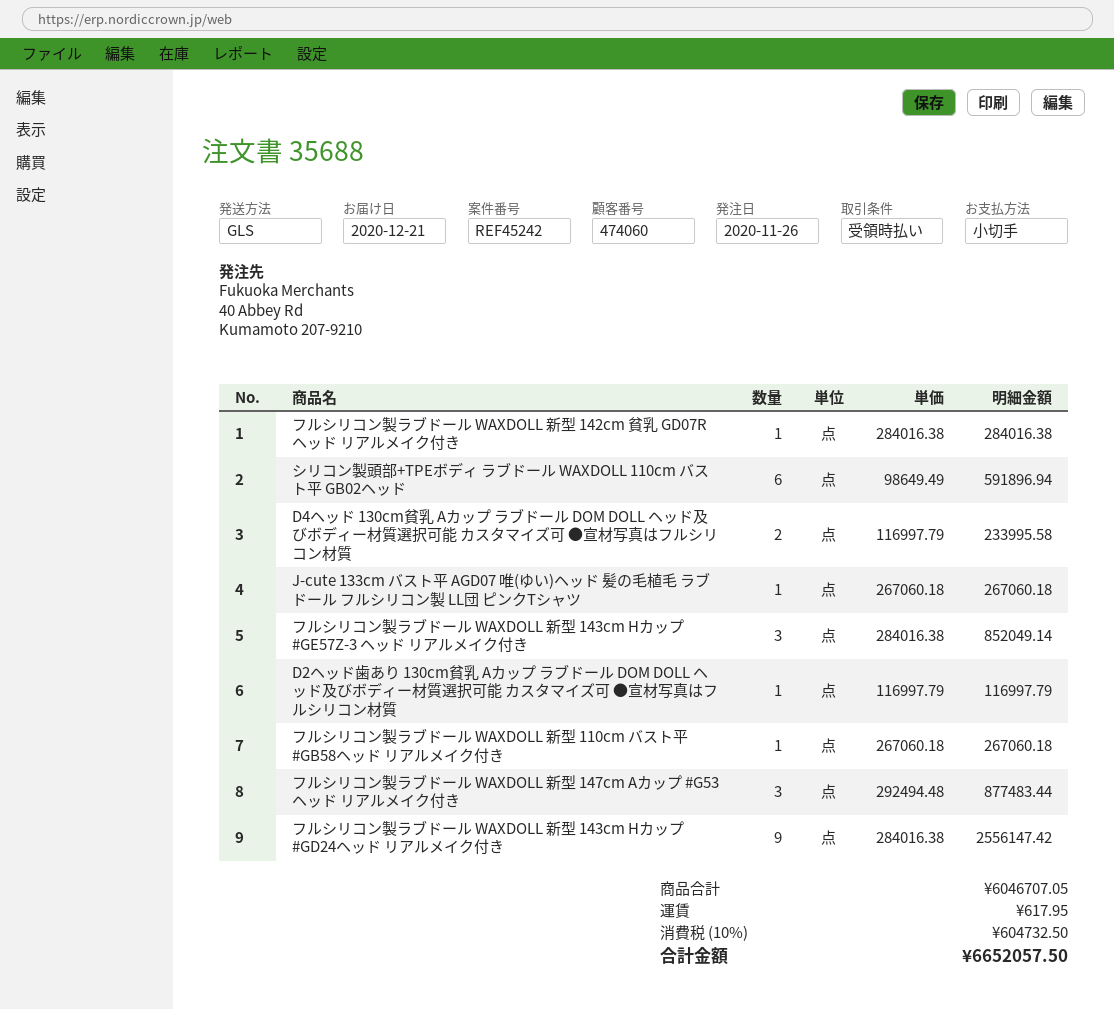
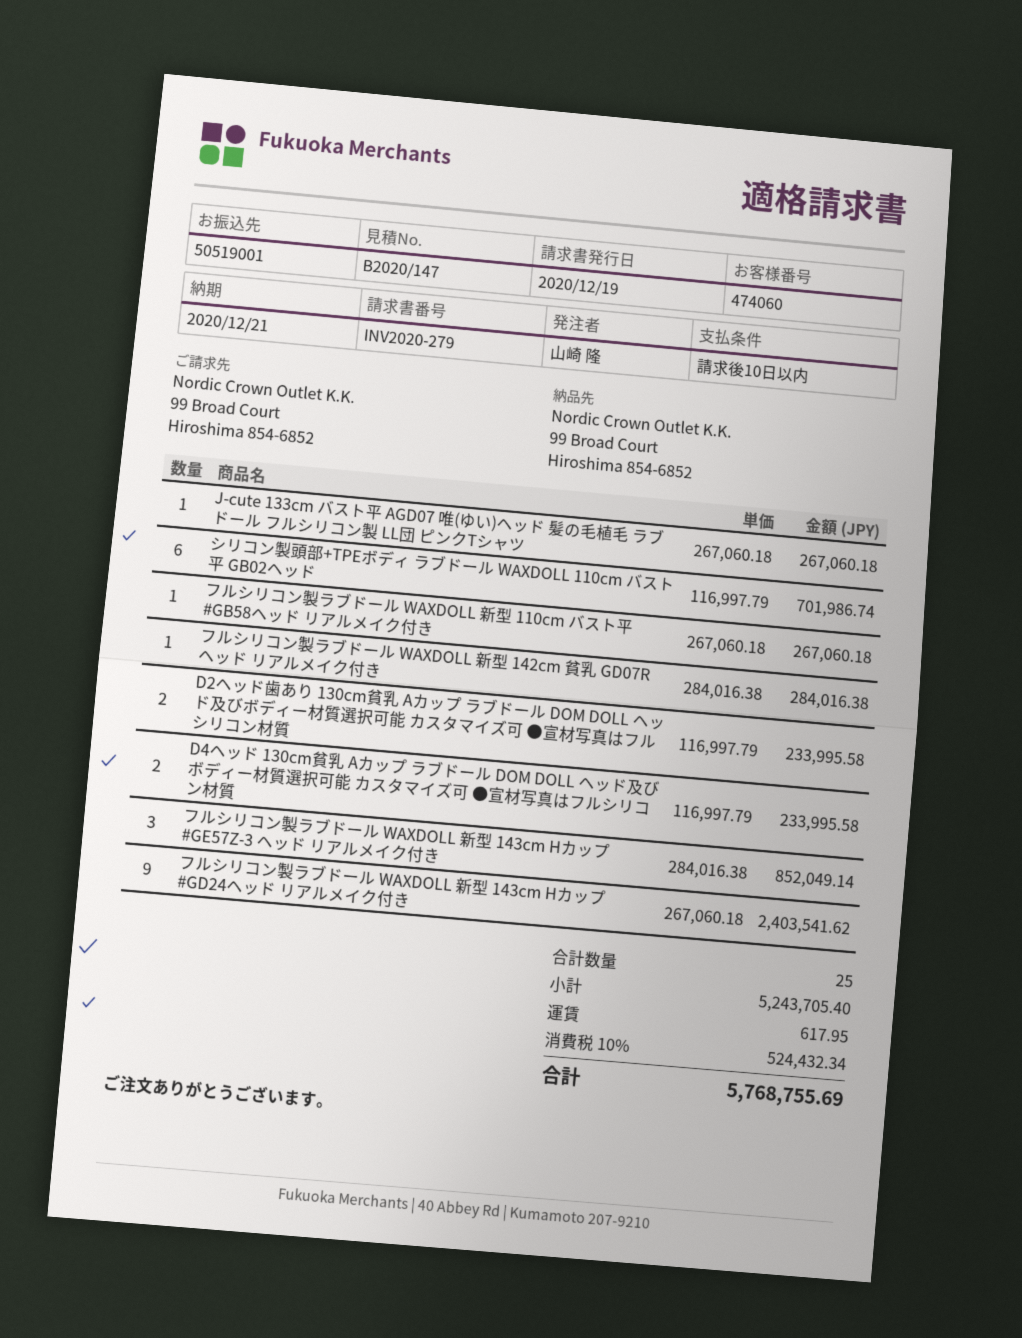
payment terms: on receipt -> 10 days
シリコン製頭部+TPEボディ ラブドール WAXDOLL 110cm バスト平 GB02ヘッド: 6 x 98649.49 = 591896.94 -> 6 x 116997.79 = 701986.74
D2ヘッド歯あり 130cm貧乳 Aカップ ラブドール DOM DOLL ヘッド及びボディー材質選択可能 カスタマイズ可 ●宣材写真はフルシリコン材質: 1 x 116997.79 = 116997.79 -> 2 x 116997.79 = 233995.58
フルシリコン製ラブドール WAXDOLL 新型 147cm Aカップ #G53ヘッド リアルメイク付き: 3 x 292494.48 = 877483.44 -> none
フルシリコン製ラブドール WAXDOLL 新型 143cm Hカップ #GD24ヘッド リアルメイク付き: 9 x 284016.38 = 2556147.42 -> 9 x 267060.18 = 2403541.62
subtotal: 6046707.05 -> 5243705.40
tax: 10% = 604732.50 -> 10% = 524432.34
total: 6652057.50 -> 5768755.69

